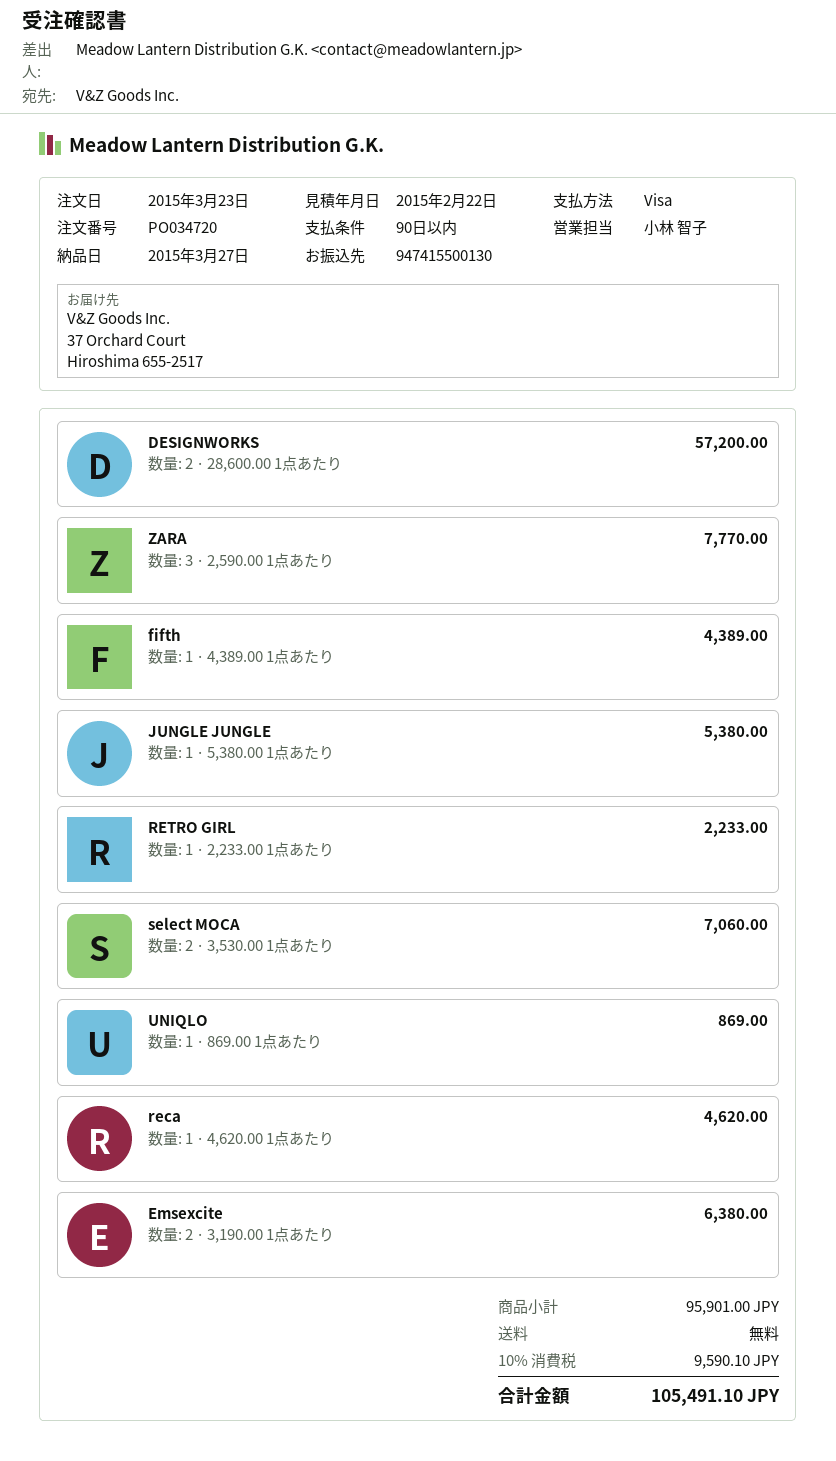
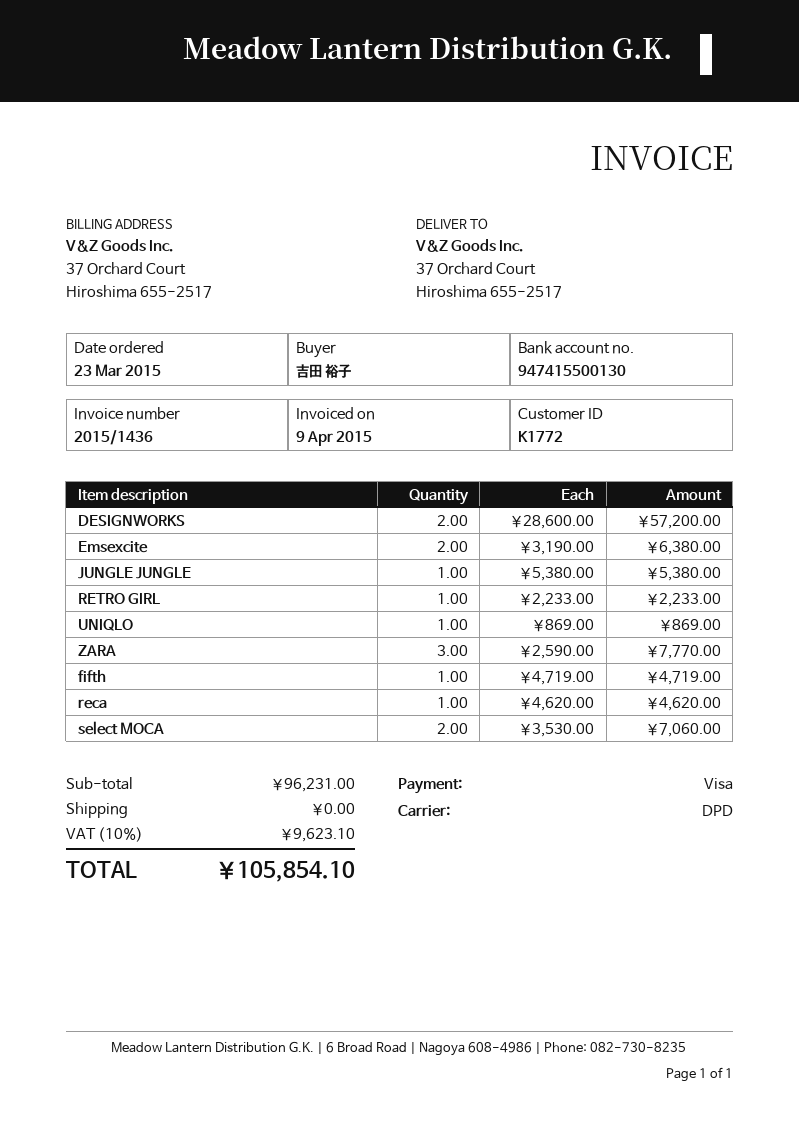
fifth: 1 x 4389.00 = 4389.00 -> 1 x 4719.00 = 4719.00
subtotal: 95901.00 -> 96231.00
tax: 10% = 9590.10 -> 10% = 9623.10
total: 105491.10 -> 105854.10

